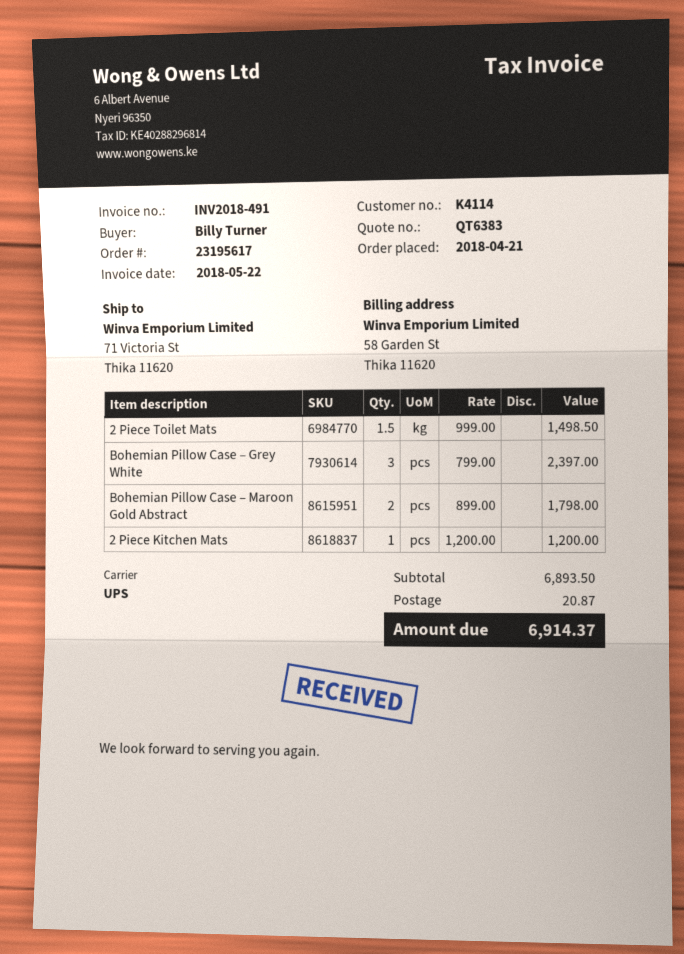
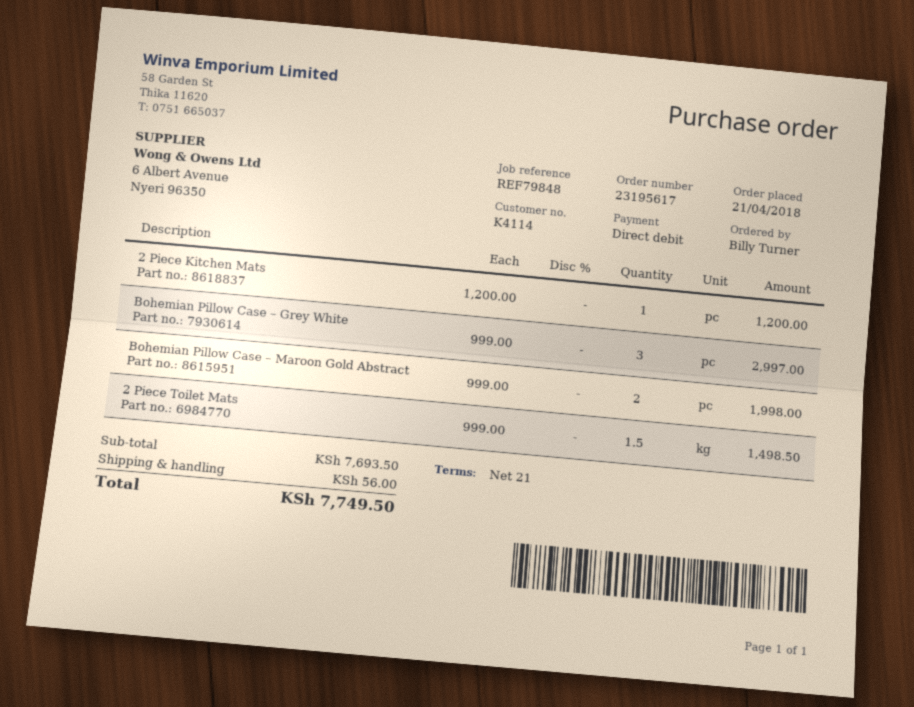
Bohemian Pillow Case – Grey White: 3 x 799.00 = 2397.00 -> 3 x 999.00 = 2997.00
Bohemian Pillow Case – Maroon Gold Abstract: 2 x 899.00 = 1798.00 -> 2 x 999.00 = 1998.00
subtotal: 6893.50 -> 7693.50
shipping: 20.87 -> 56.00
total: 6914.37 -> 7749.50

